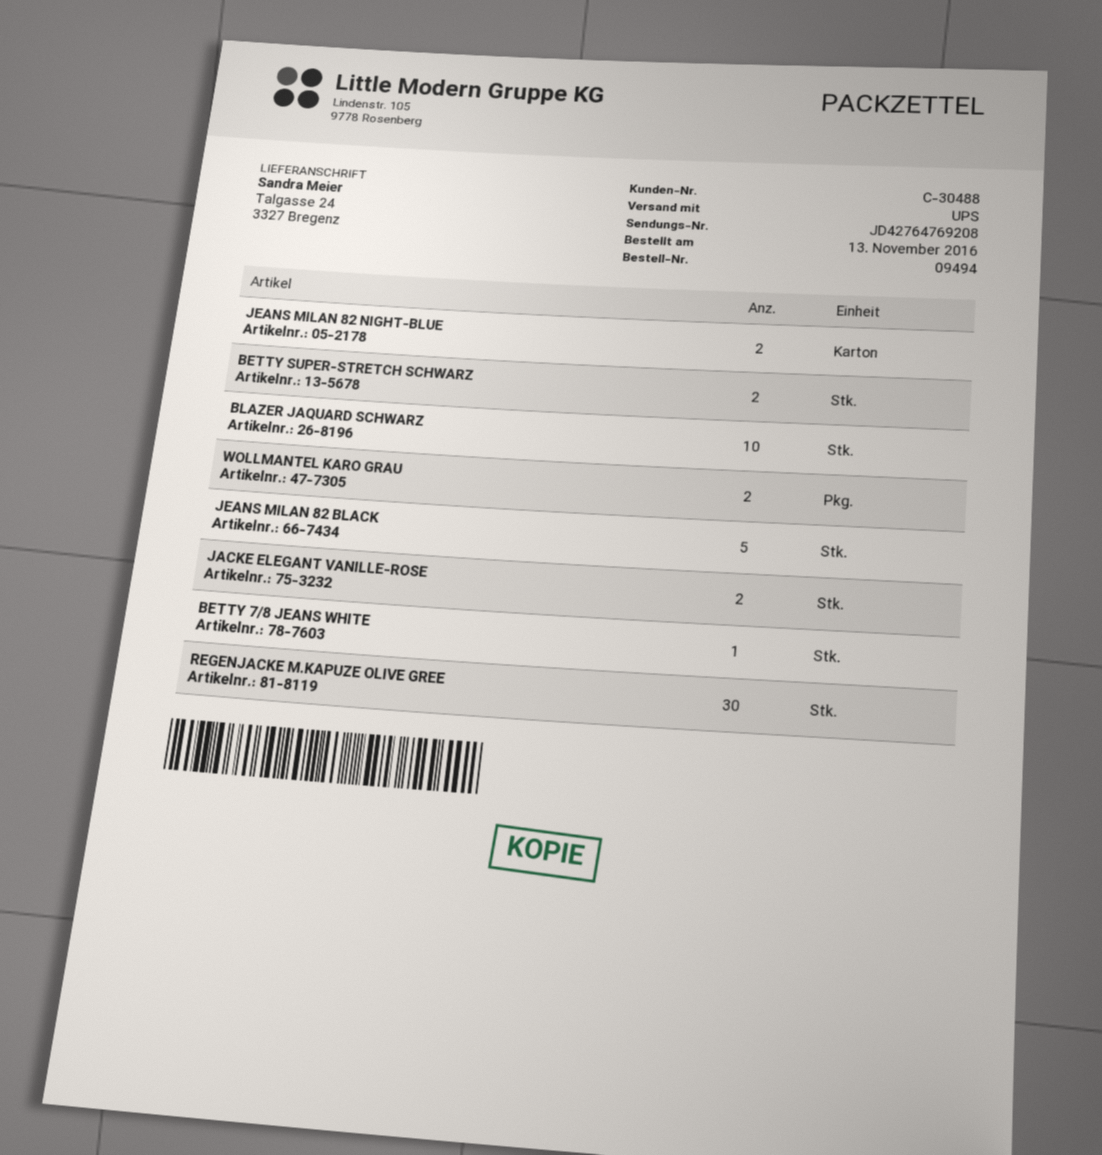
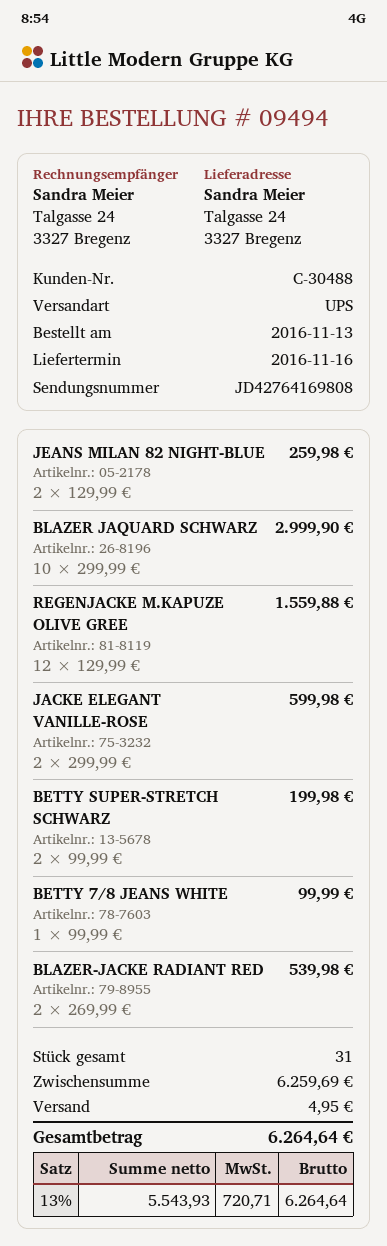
tracking number: JD42764769208 -> JD42764169808
WOLLMANTEL KARO GRAU: 2 -> none
JEANS MILAN 82 BLACK: 5 -> none
REGENJACKE M.KAPUZE OLIVE GREE: 30 -> 12
BLAZER-JACKE RADIANT RED: none -> 2

